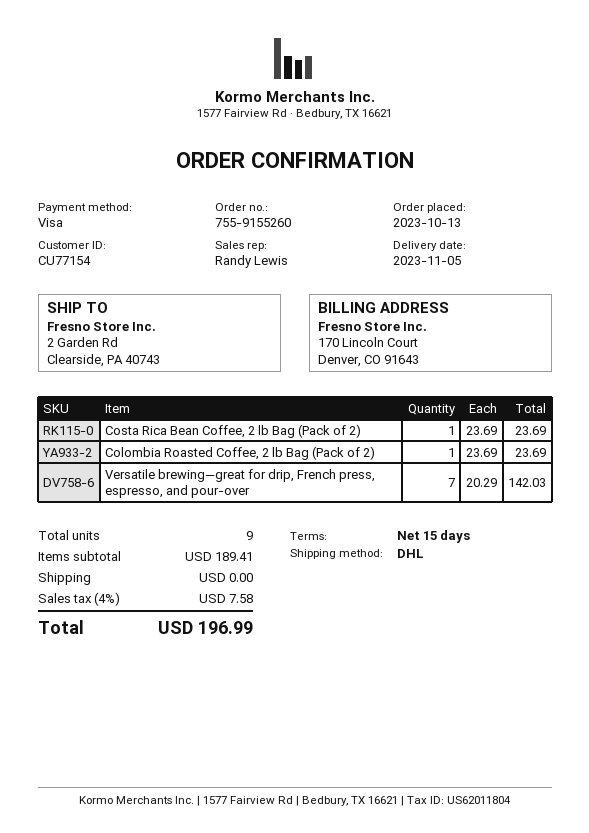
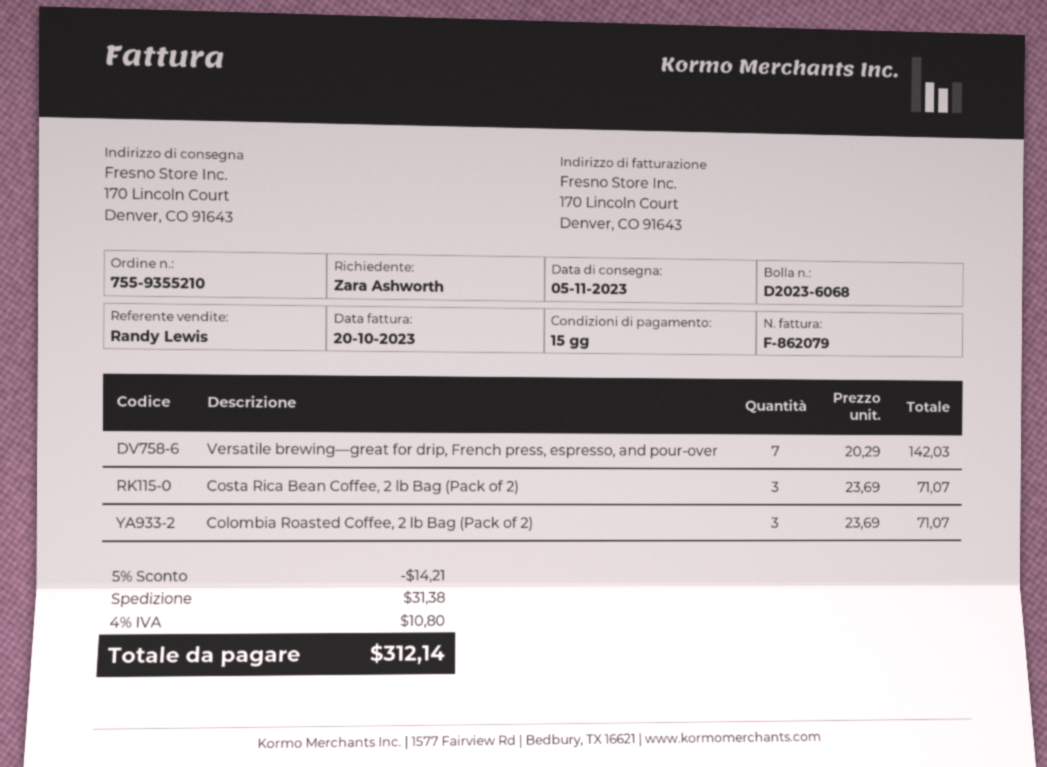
order number: 755-9155260 -> 755-9355210
ship to: 2 Garden Rd, Clearside, PA 40743 -> 170 Lincoln Court, Denver, CO 91643
Costa Rica Bean Coffee, 2 lb Bag (Pack of 2): 1 x 23.69 = 23.69 -> 3 x 23.69 = 71.07
Colombia Roasted Coffee, 2 lb Bag (Pack of 2): 1 x 23.69 = 23.69 -> 3 x 23.69 = 71.07
discount: none -> 5% = 14.21
shipping: 0.00 -> 31.38
tax: 4% = 7.58 -> 4% = 10.80
total: 196.99 -> 312.14

